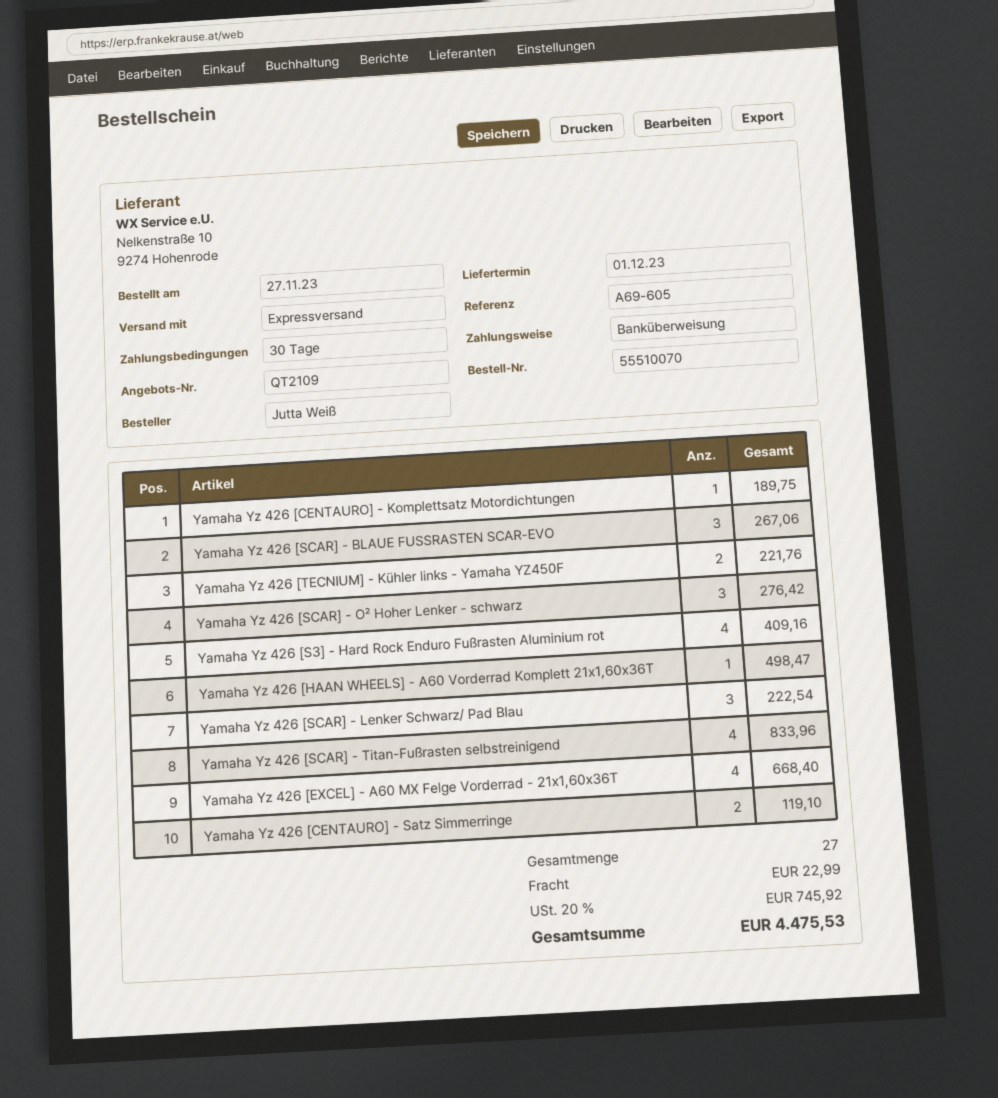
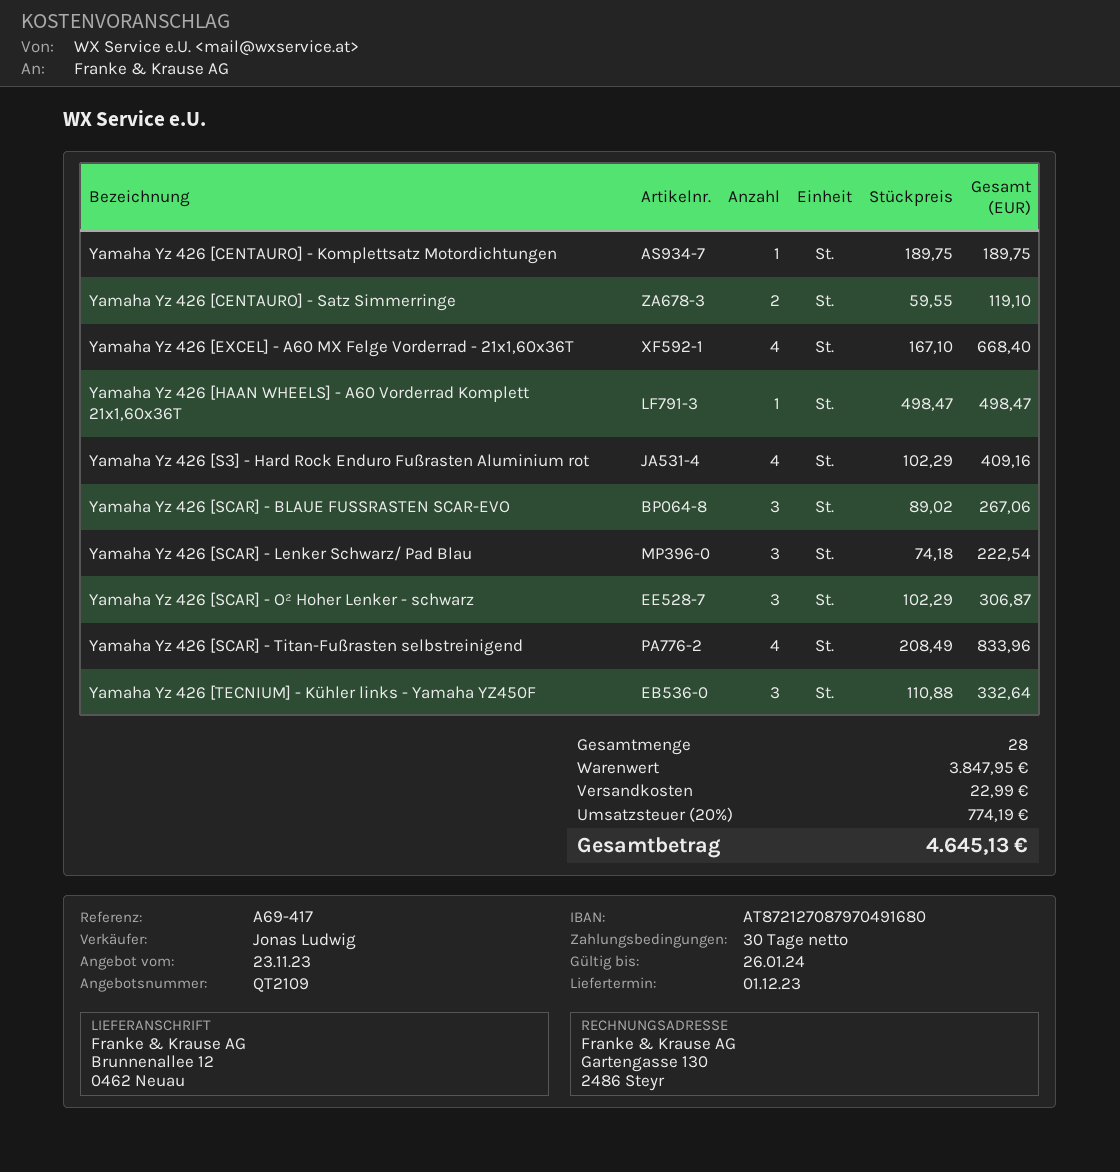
reference: A69-605 -> A69-417
Yamaha Yz 426 [TECNIUM] - Kühler links - Yamaha YZ450F: 2 for 221.76 -> 3 for 332.64
Yamaha Yz 426 [SCAR] - O² Hoher Lenker - schwarz: 3 for 276.42 -> 3 for 306.87
total quantity: 27 -> 28
tax: 20% = 745.92 -> 20% = 774.19
total: 4475.53 -> 4645.13

